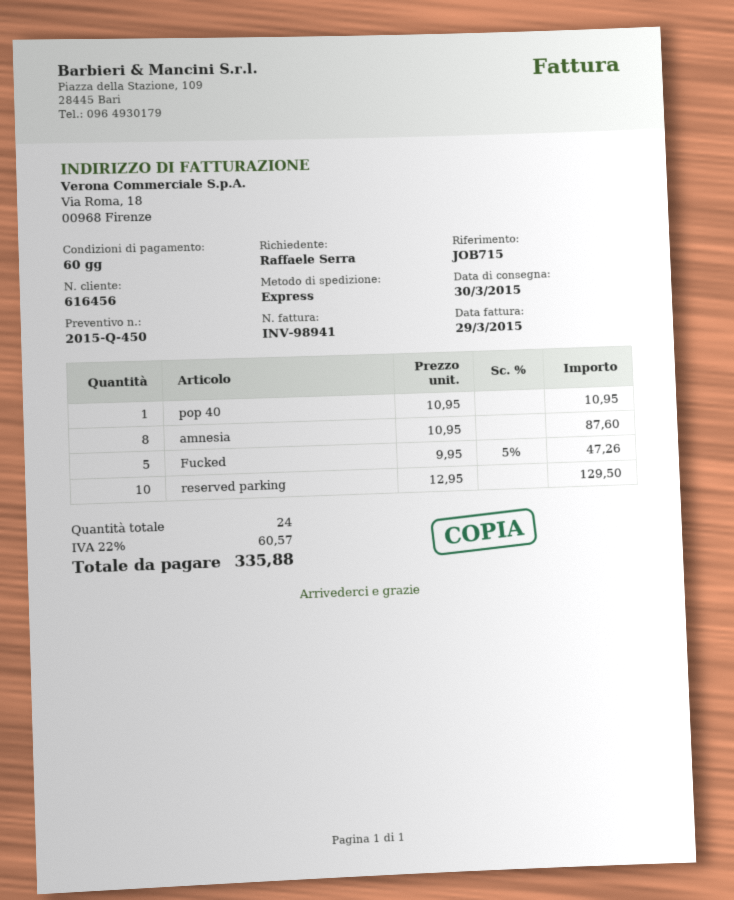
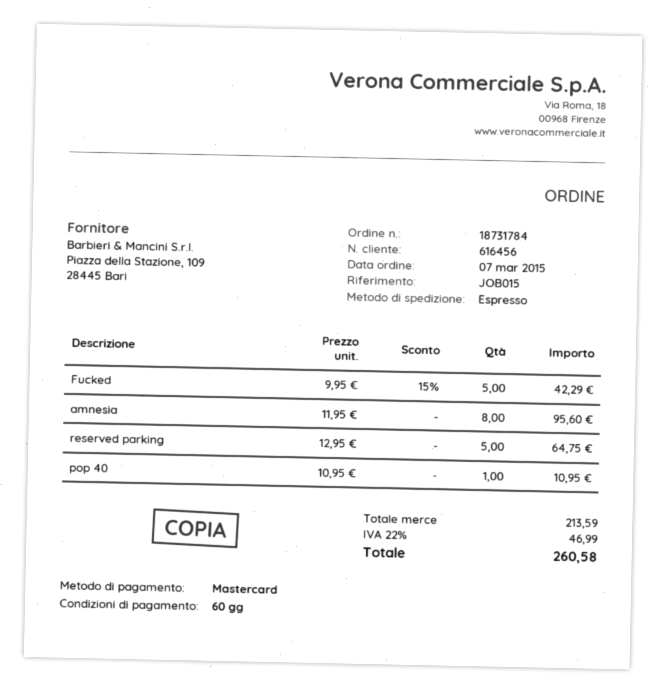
reference: JOB715 -> JOB015
amnesia: 8 x 10.95 = 87.60 -> 8 x 11.95 = 95.60
Fucked: 5 x 9.95 - 5% = 47.26 -> 5 x 9.95 - 15% = 42.29
reserved parking: 10 x 12.95 = 129.50 -> 5 x 12.95 = 64.75
tax: 22% = 60.57 -> 22% = 46.99
total: 335.88 -> 260.58

